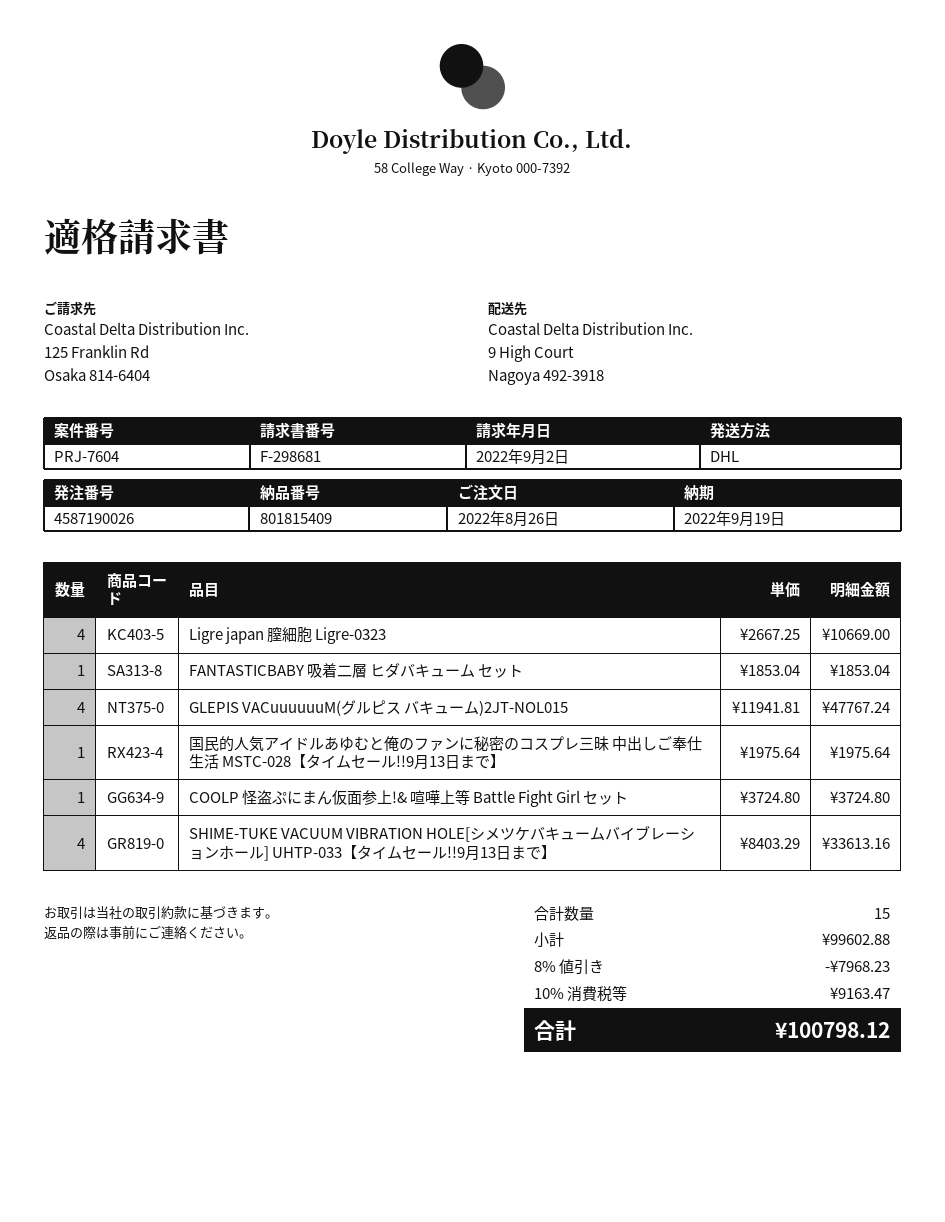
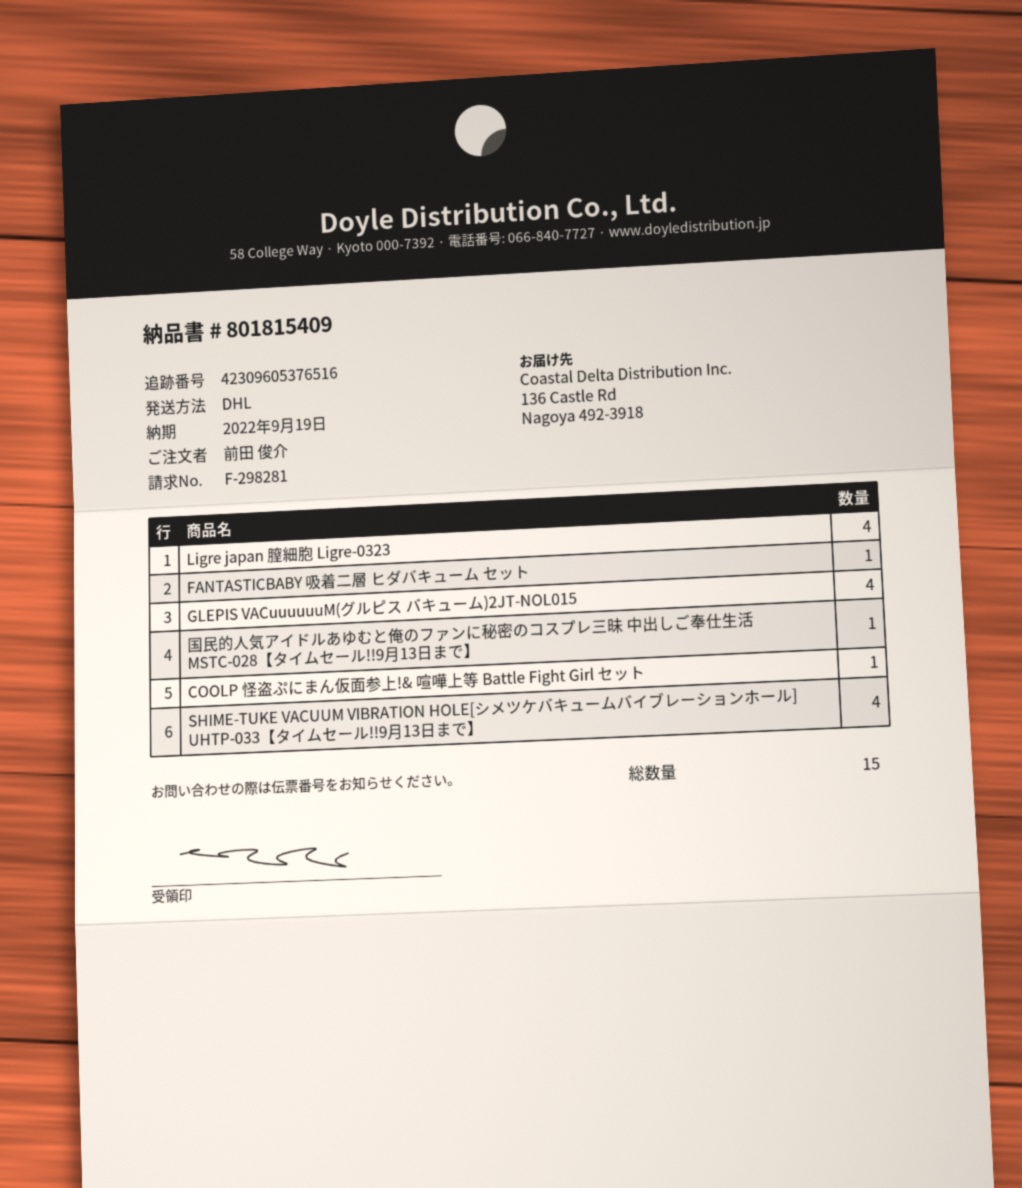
invoice number: F-298681 -> F-298281
ship to: 9 High Court, Nagoya 492-3918 -> 136 Castle Rd, Nagoya 492-3918

